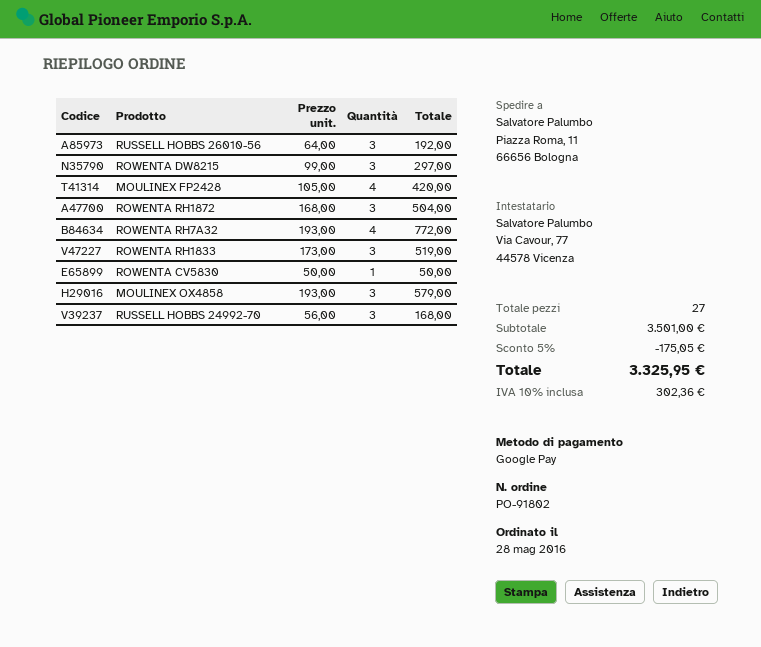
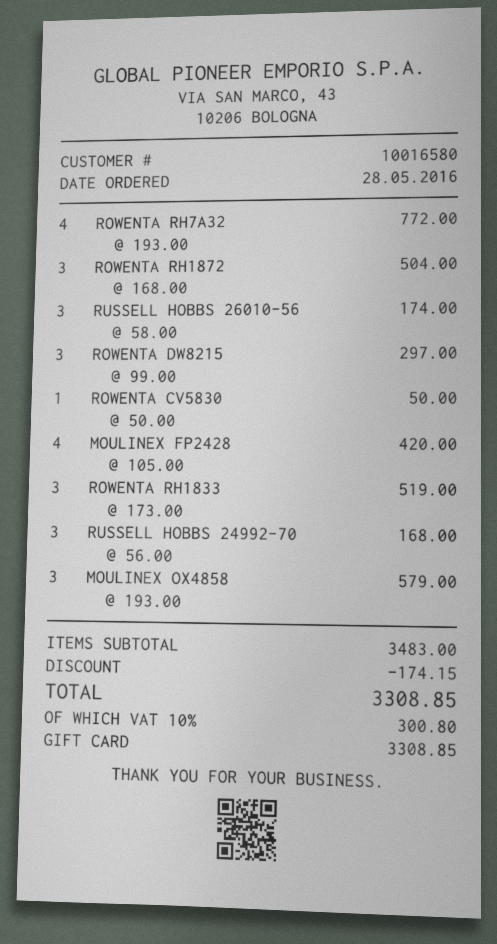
payment method: Google Pay -> gift card
RUSSELL HOBBS 26010-56: 3 x 64.00 = 192.00 -> 3 x 58.00 = 174.00
subtotal: 3501.00 -> 3483.00
discount: 175.05 -> 174.15
tax: 10% = 302.36 -> 10% = 300.80
total: 3325.95 -> 3308.85

